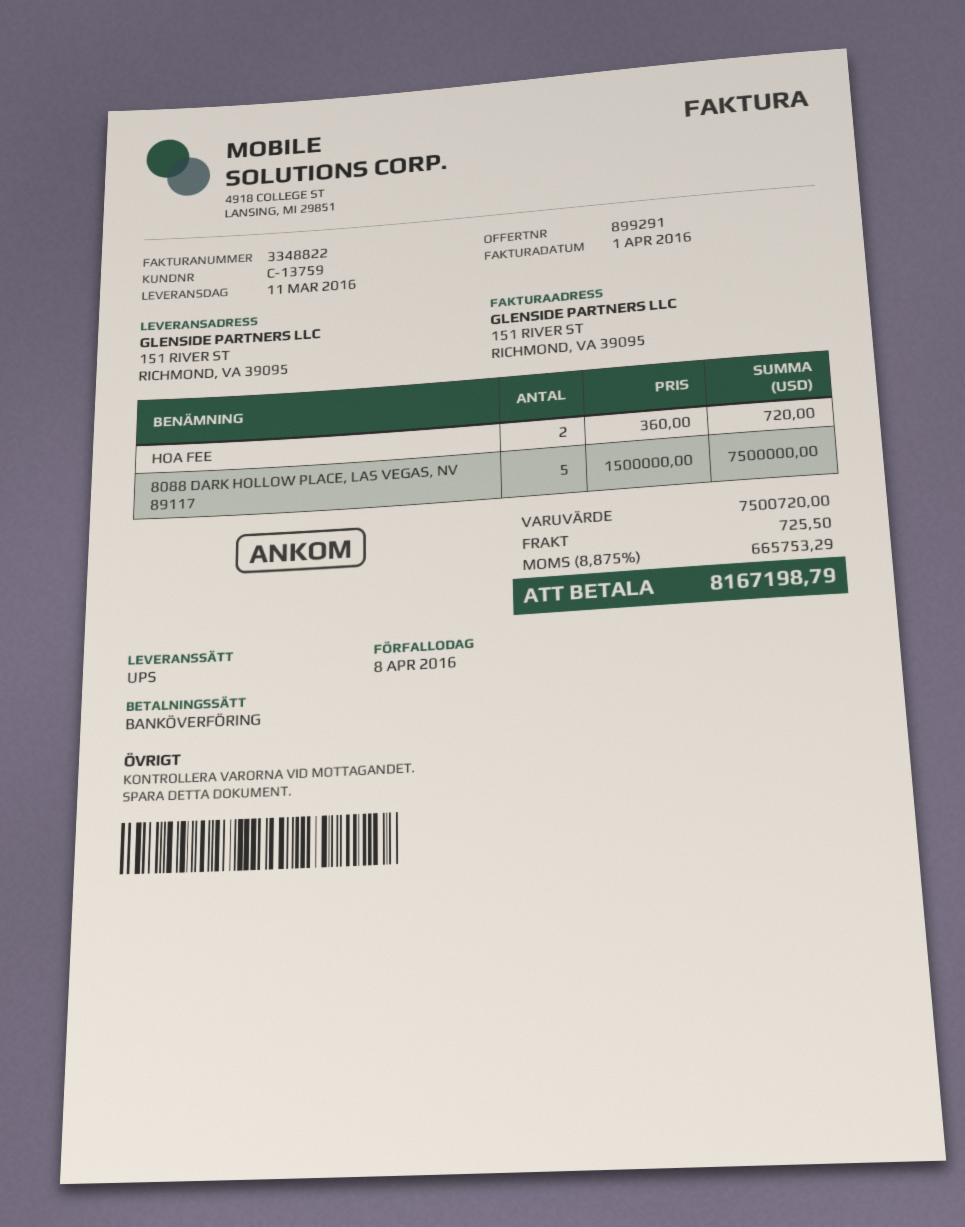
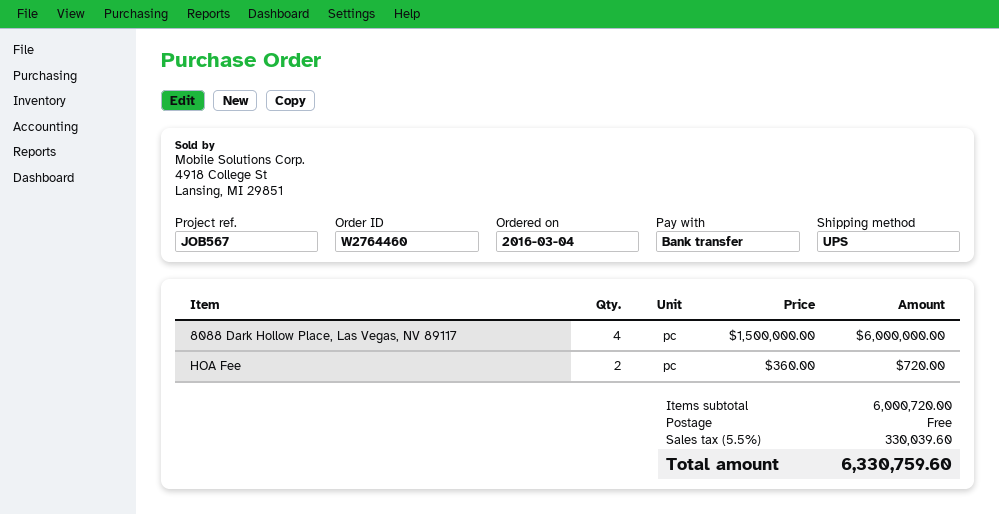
8088 DARK HOLLOW PLACE, LAS VEGAS, NV 89117: 5 x 1500000.00 = 7500000.00 -> 4 x 1500000.00 = 6000000.00
subtotal: 7500720.00 -> 6000720.00
shipping: 725.50 -> 0.00
tax: 8.875% = 665753.29 -> 5.5% = 330039.60
total: 8167198.79 -> 6330759.60

